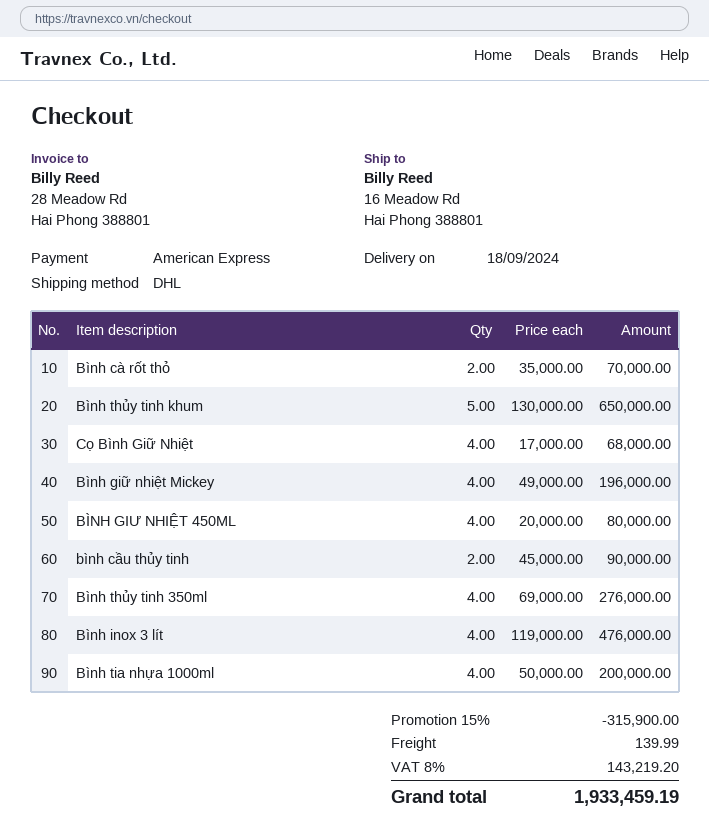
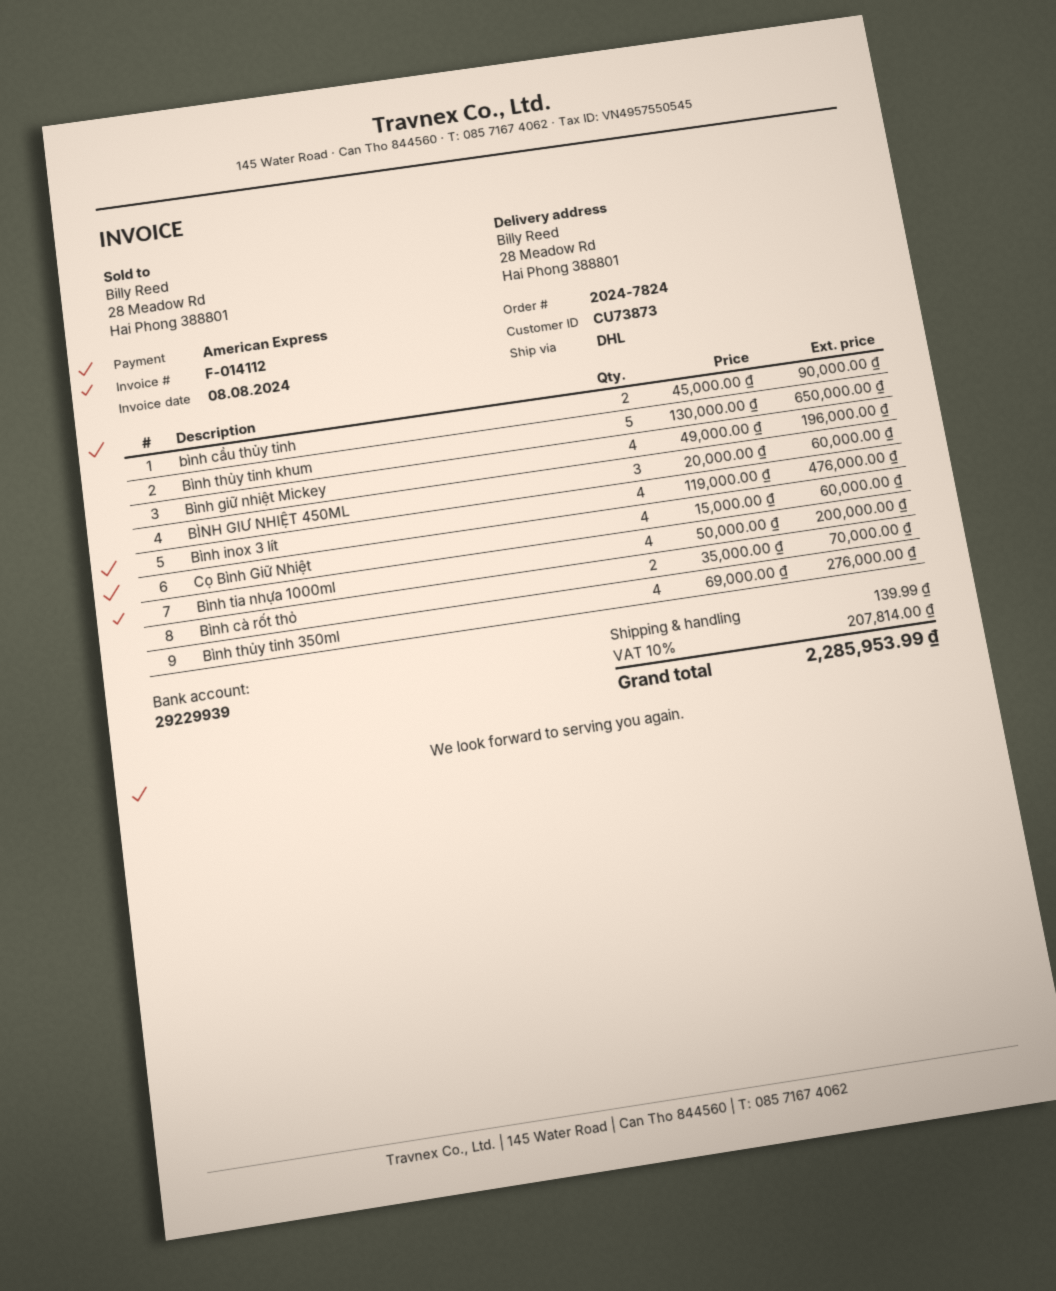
ship to: 16 Meadow Rd, Hai Phong 388801 -> 28 Meadow Rd, Hai Phong 388801
Cọ Bình Giữ Nhiệt: 4 x 17000.00 = 68000.00 -> 4 x 15000.00 = 60000.00
BÌNH GIƯ NHIỆT 450ML: 4 x 20000.00 = 80000.00 -> 3 x 20000.00 = 60000.00
discount: 15% = 315900.00 -> none
tax: 8% = 143219.20 -> 10% = 207814.00
total: 1933459.19 -> 2285953.99

